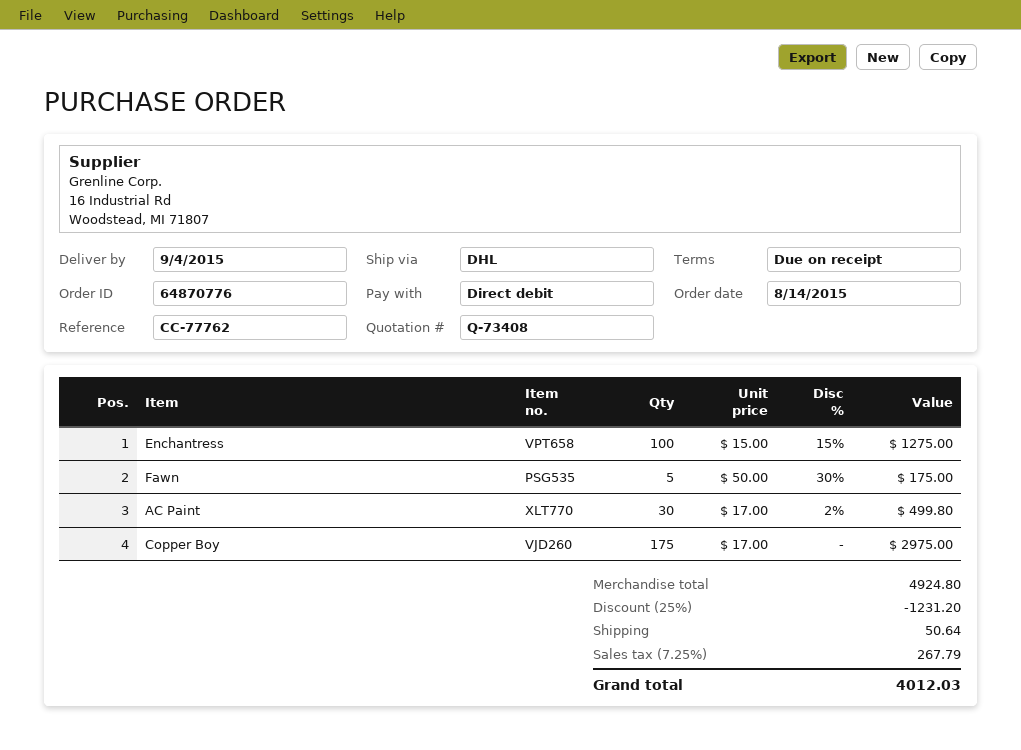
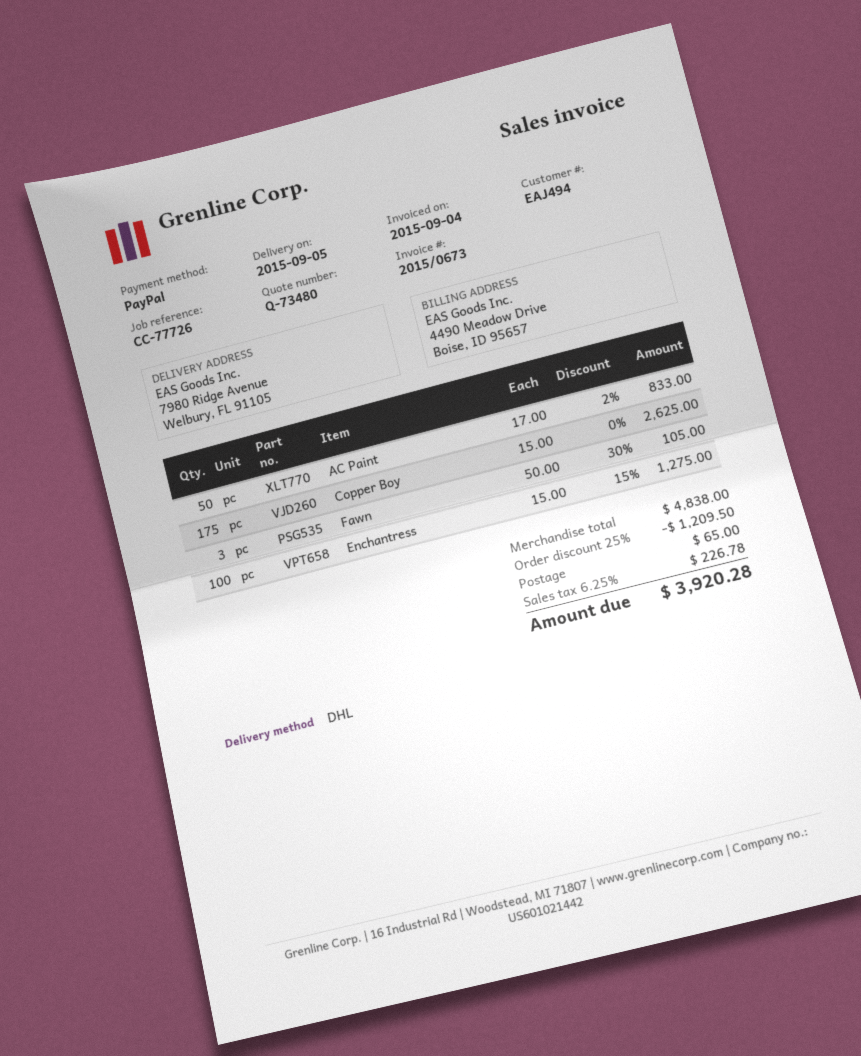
quote number: Q-73408 -> Q-73480
delivery date: 2015-09-04 -> 2015-09-05
reference: CC-77762 -> CC-77726
payment method: direct debit -> PayPal
Fawn: 5 x 50.00 - 30% = 175.00 -> 3 x 50.00 - 30% = 105.00
AC Paint: 30 x 17.00 - 2% = 499.80 -> 50 x 17.00 - 2% = 833.00
Copper Boy: 175 x 17.00 = 2975.00 -> 175 x 15.00 = 2625.00
subtotal: 4924.80 -> 4838.00
discount: 25% = 1231.20 -> 25% = 1209.50
shipping: 50.64 -> 65.00
tax: 7.25% = 267.79 -> 6.25% = 226.78
total: 4012.03 -> 3920.28

